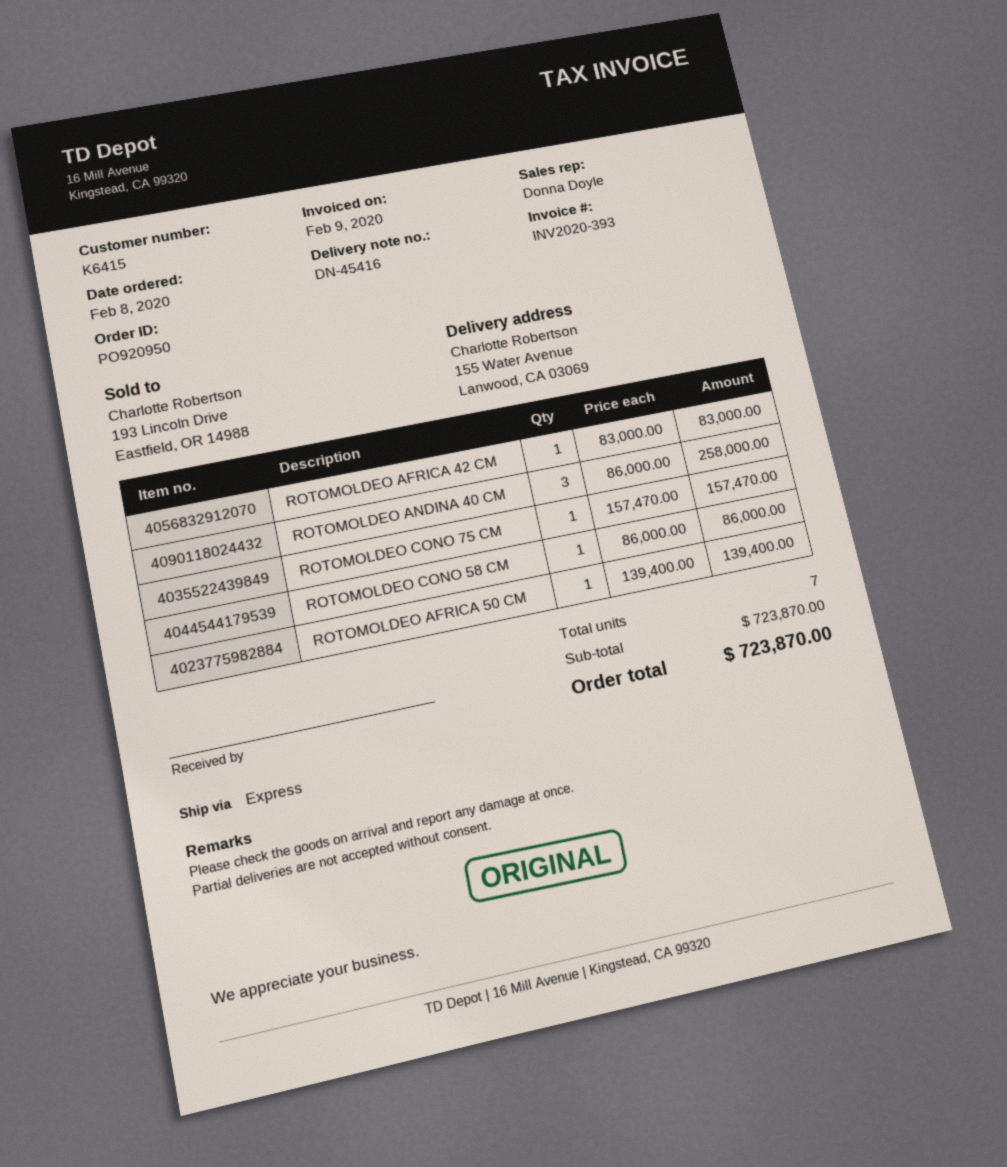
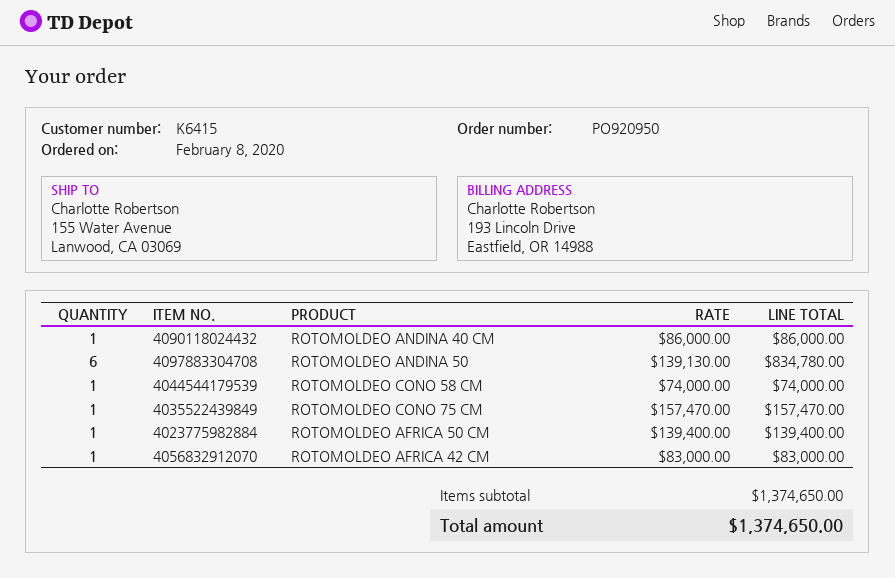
ROTOMOLDEO ANDINA 40 CM: 3 x 86000.00 = 258000.00 -> 1 x 86000.00 = 86000.00
ROTOMOLDEO CONO 58 CM: 1 x 86000.00 = 86000.00 -> 1 x 74000.00 = 74000.00
ROTOMOLDEO ANDINA 50: none -> 6 x 139130.00 = 834780.00
subtotal: 723870.00 -> 1374650.00
total: 723870.00 -> 1374650.00

